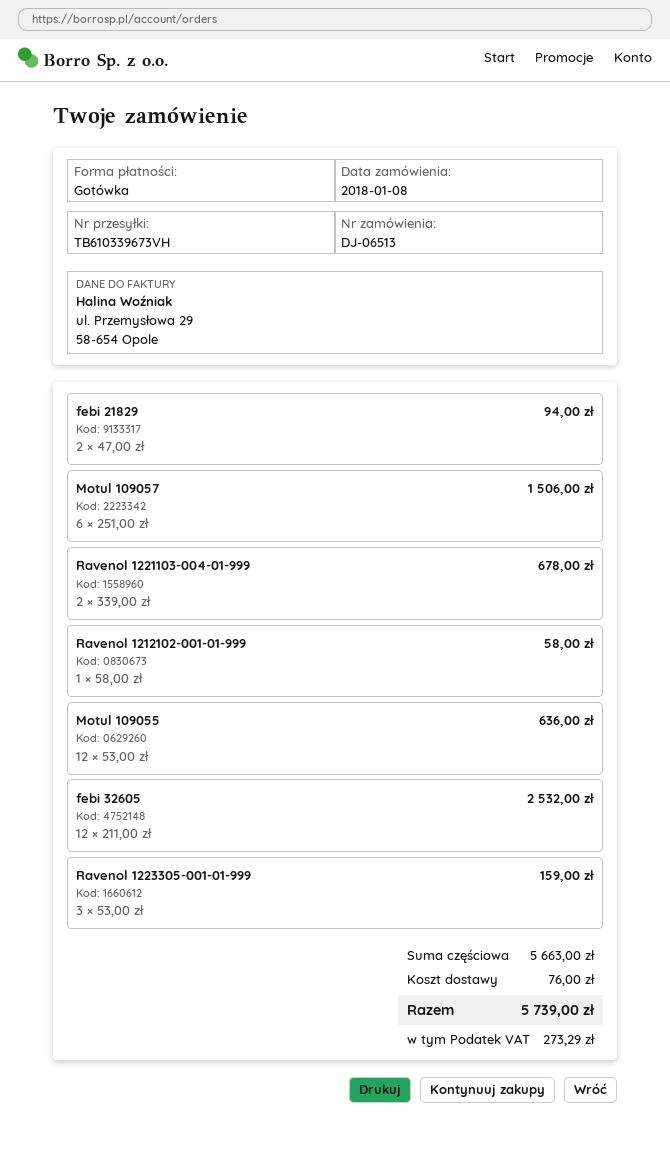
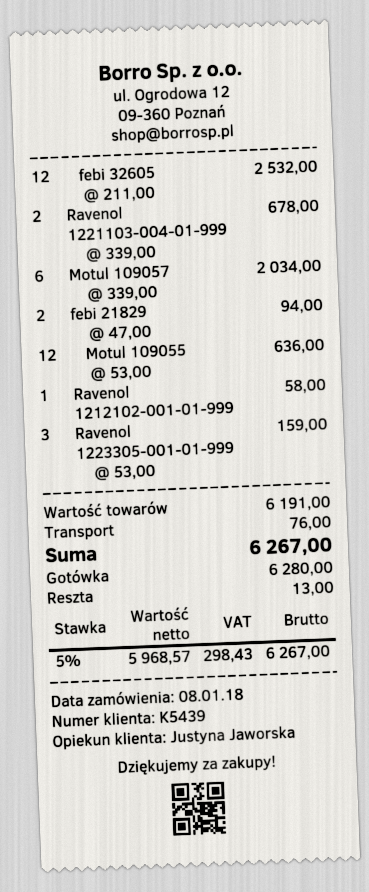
Motul 109057: 6 x 251.00 = 1506.00 -> 6 x 339.00 = 2034.00
subtotal: 5663.00 -> 6191.00
tax: 273.29 -> 298.43
total: 5739.00 -> 6267.00

